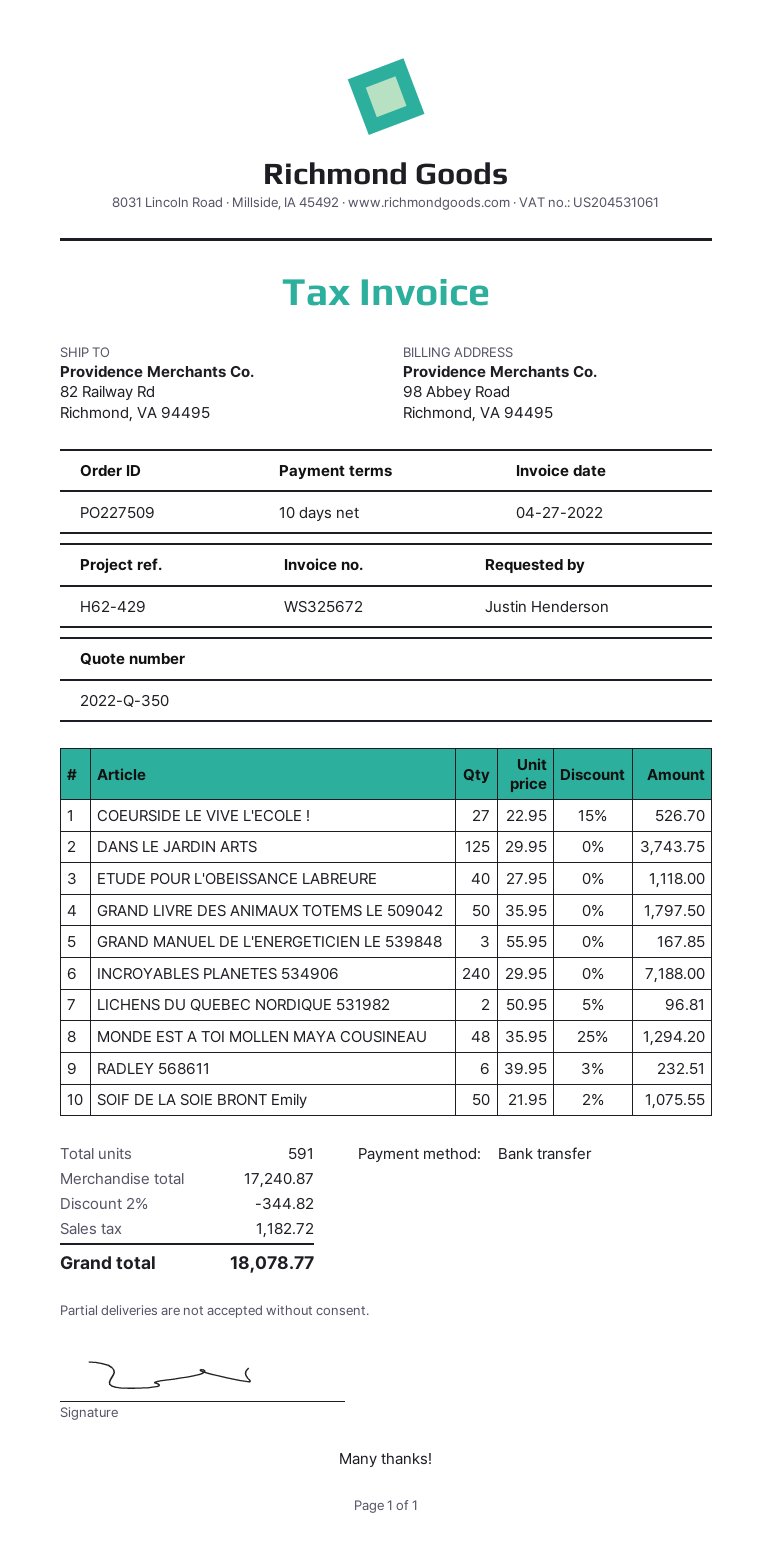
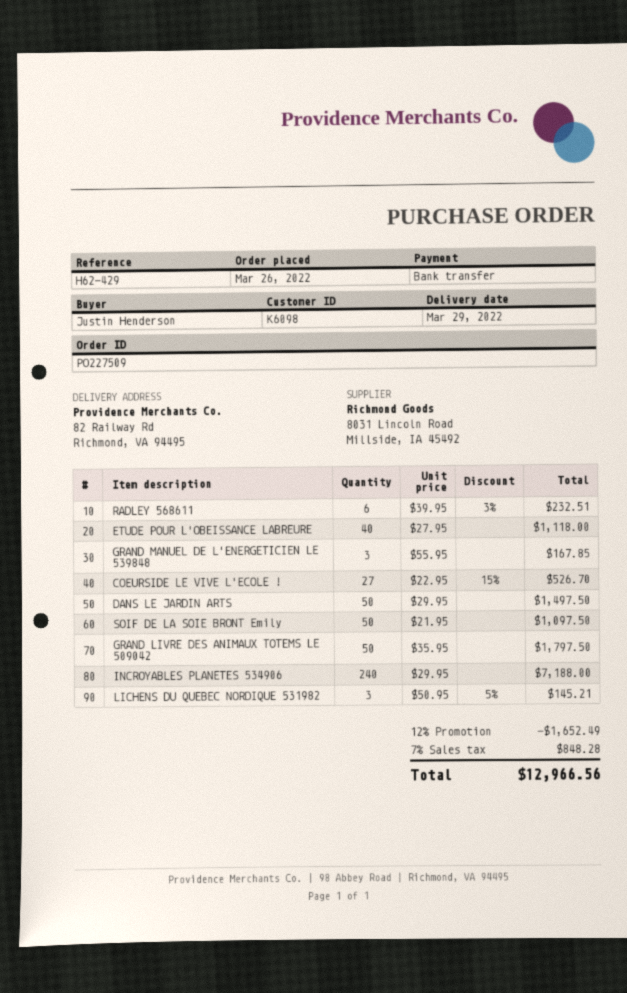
DANS LE JARDIN ARTS: 125 x 29.95 = 3743.75 -> 50 x 29.95 = 1497.50
LICHENS DU QUEBEC NORDIQUE 531982: 2 x 50.95 - 5% = 96.81 -> 3 x 50.95 - 5% = 145.21
MONDE EST A TOI MOLLEN MAYA COUSINEAU: 48 x 35.95 - 25% = 1294.20 -> none
SOIF DE LA SOIE BRONT Emily: 50 x 21.95 - 2% = 1075.55 -> 50 x 21.95 = 1097.50
discount: 2% = 344.82 -> 12% = 1652.49
tax: 1182.72 -> 848.28
total: 18078.77 -> 12966.56

